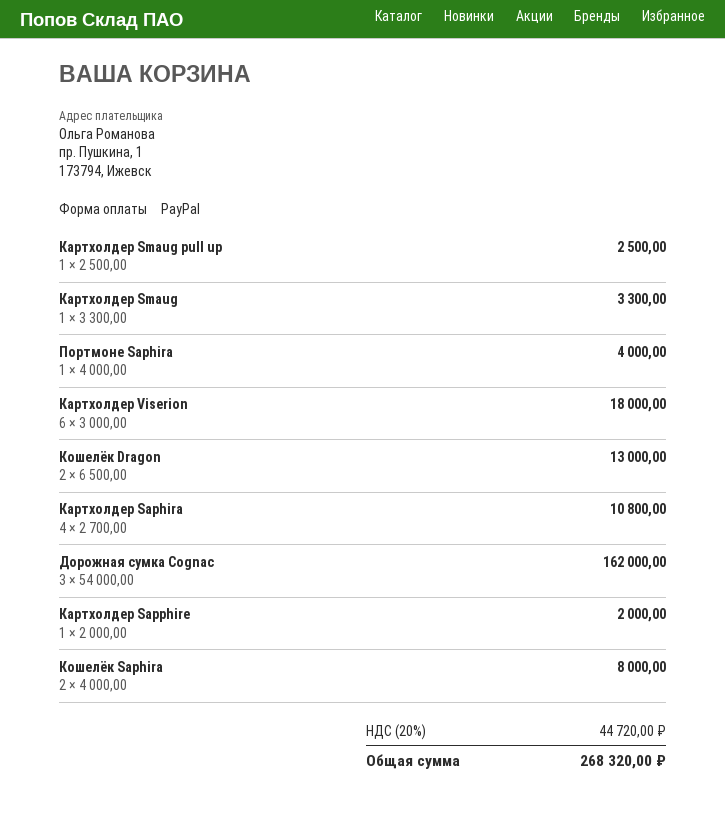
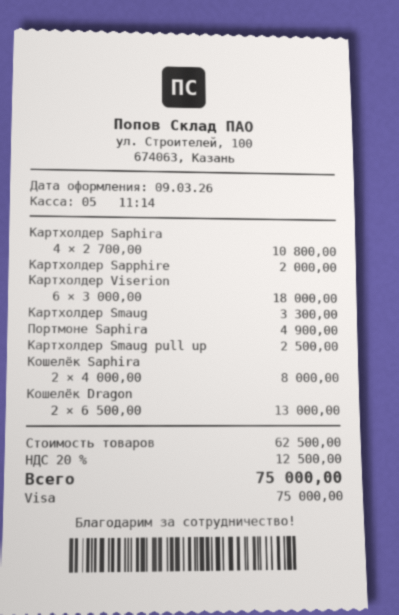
payment method: PayPal -> Visa
Портмоне Saphira: 1 x 4000.00 = 4000.00 -> 1 x 4900.00 = 4900.00
Дорожная сумка Cognac: 3 x 54000.00 = 162000.00 -> none
tax: 20% = 44720.00 -> 20% = 12500.00
total: 268320.00 -> 75000.00

